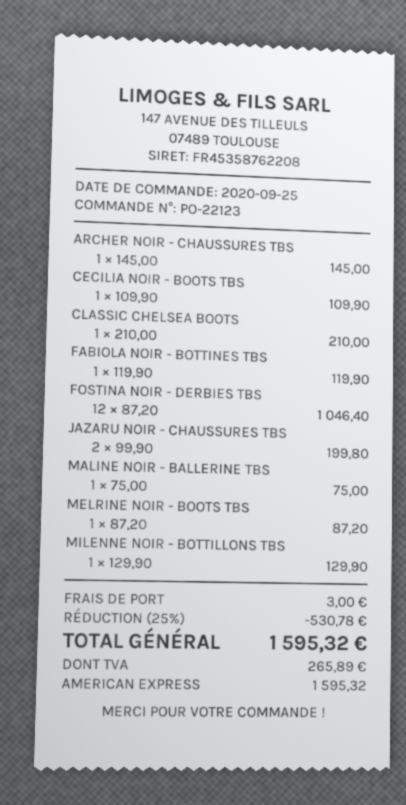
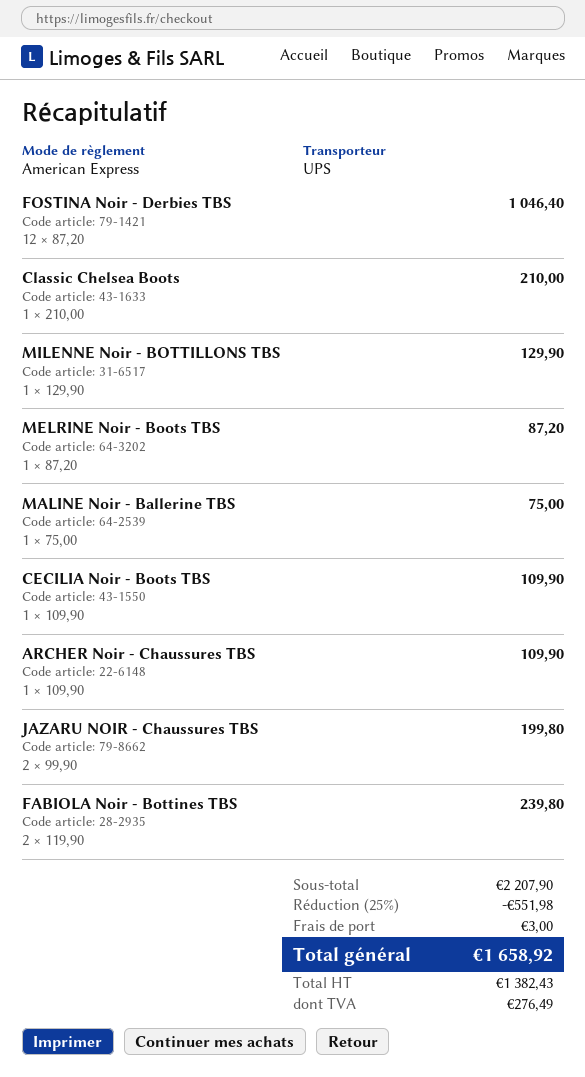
ARCHER NOIR - CHAUSSURES TBS: 1 x 145.00 = 145.00 -> 1 x 109.90 = 109.90
FABIOLA NOIR - BOTTINES TBS: 1 x 119.90 = 119.90 -> 2 x 119.90 = 239.80
discount: 25% = 530.78 -> 25% = 551.98
tax: 265.89 -> 276.49
total: 1595.32 -> 1658.92

